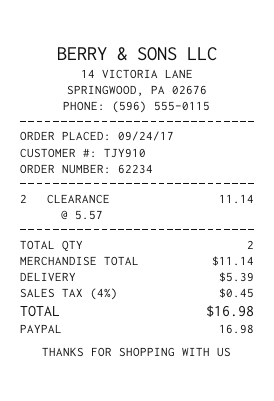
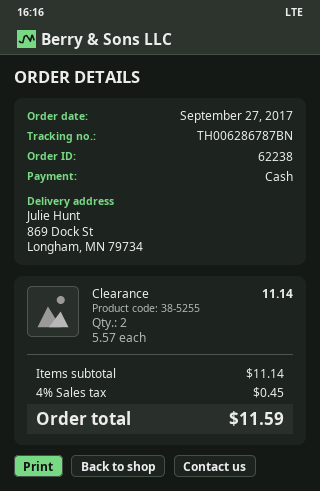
order number: 62234 -> 62238
order date: 2017-09-24 -> 2017-09-27
payment method: PayPal -> cash
shipping: 5.39 -> none
total: 16.98 -> 11.59

